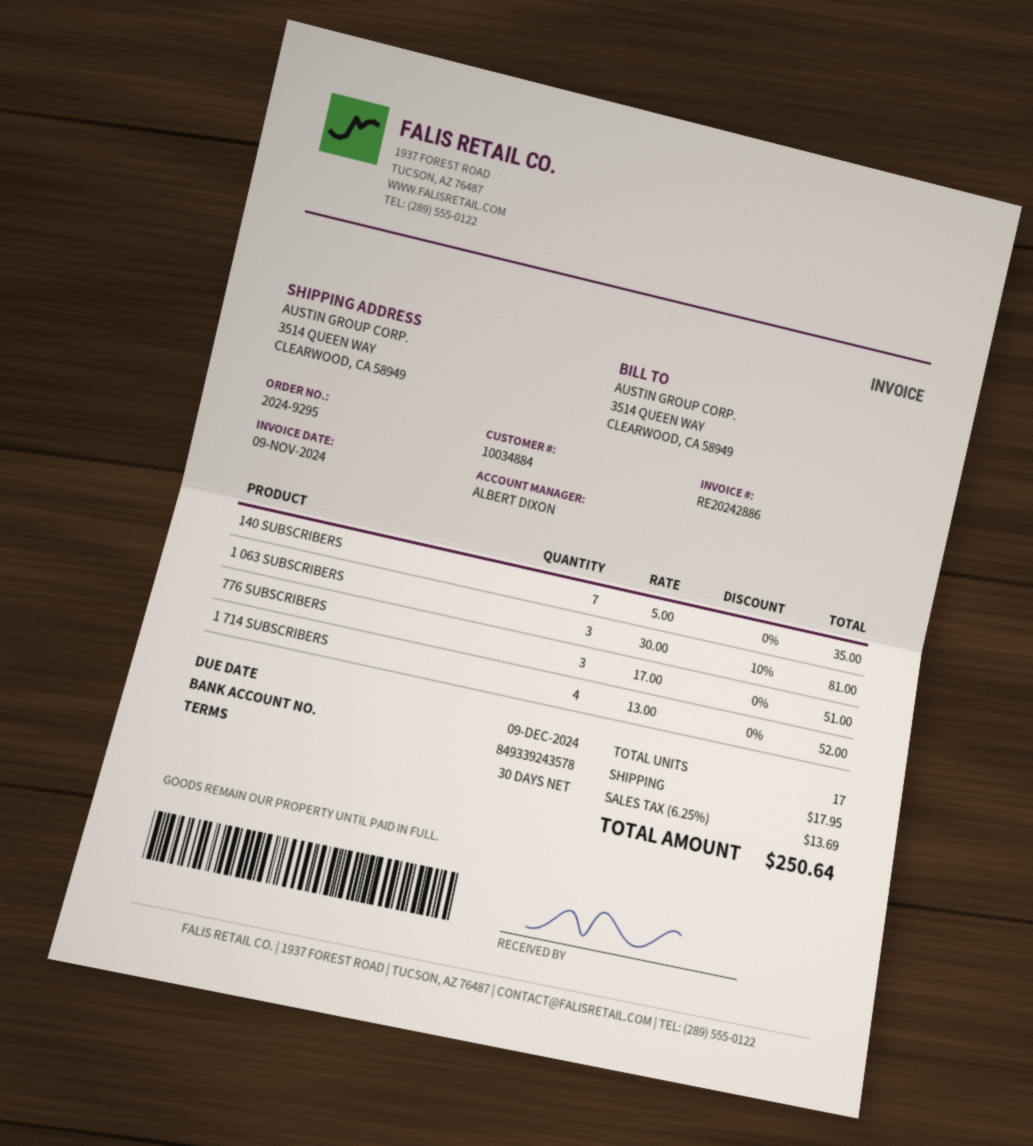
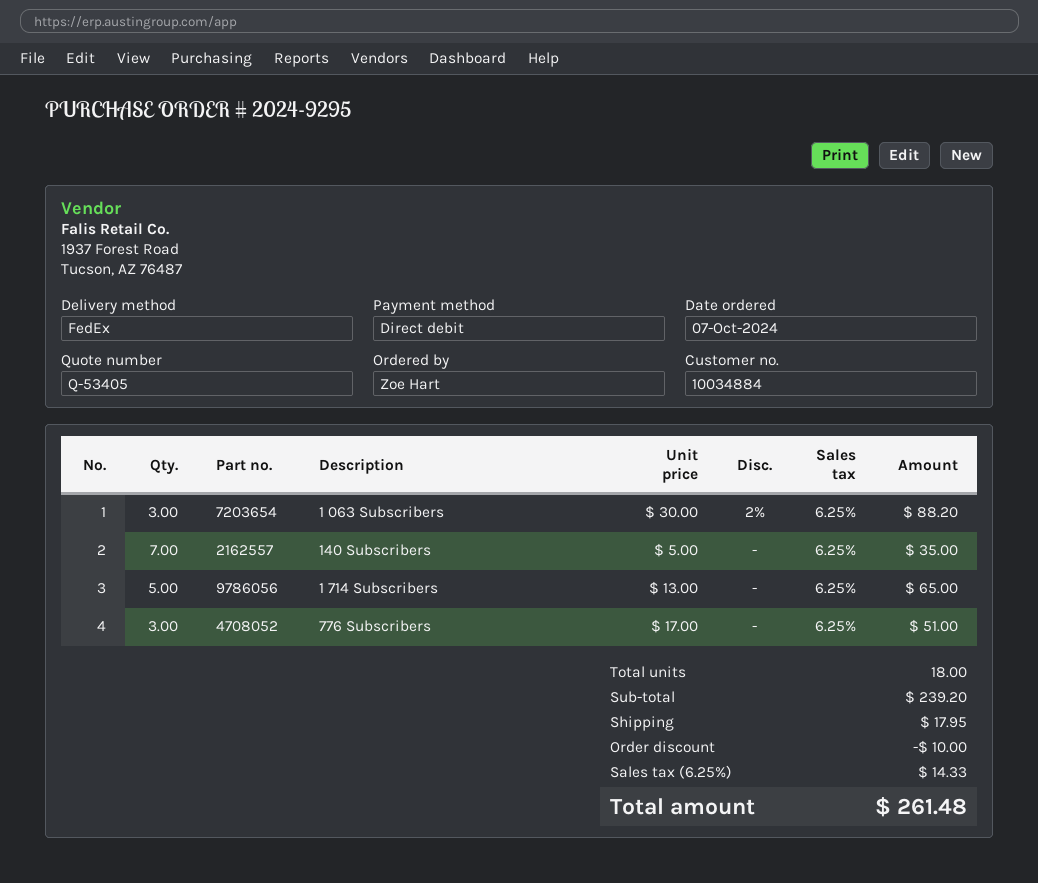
1 063 SUBSCRIBERS: 3 x 30.00 - 10% = 81.00 -> 3 x 30.00 - 2% = 88.20
1 714 SUBSCRIBERS: 4 x 13.00 = 52.00 -> 5 x 13.00 = 65.00
total quantity: 17 -> 18
discount: none -> 10.00
tax: 6.25% = 13.69 -> 6.25% = 14.33
total: 250.64 -> 261.48

